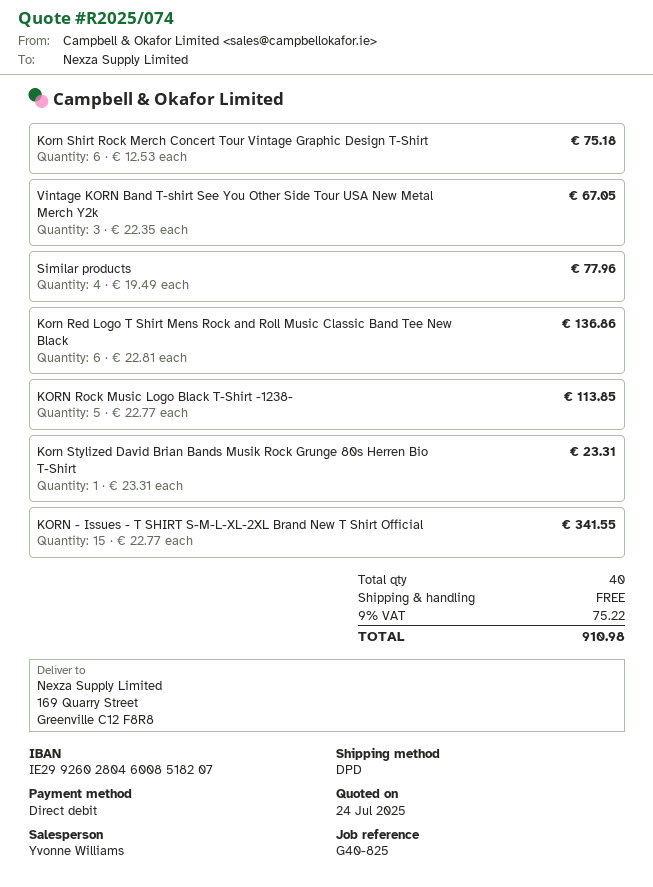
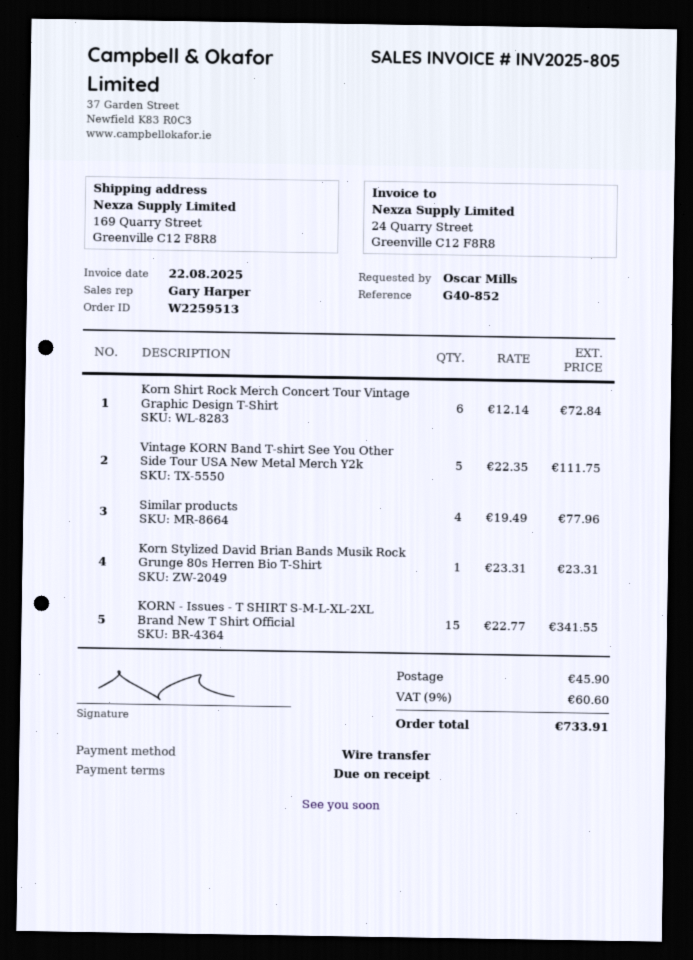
reference: G40-825 -> G40-852
sales rep: Yvonne Williams -> Gary Harper
payment method: direct debit -> bank transfer
Korn Shirt Rock Merch Concert Tour Vintage Graphic Design T-Shirt: 6 x 12.53 = 75.18 -> 6 x 12.14 = 72.84
Vintage KORN Band T-shirt See You Other Side Tour USA New Metal Merch Y2k: 3 x 22.35 = 67.05 -> 5 x 22.35 = 111.75
Korn Red Logo T Shirt Mens Rock and Roll Music Classic Band Tee New Black: 6 x 22.81 = 136.86 -> none
KORN Rock Music Logo Black T-Shirt -1238-: 5 x 22.77 = 113.85 -> none
shipping: 0.00 -> 45.90
tax: 9% = 75.22 -> 9% = 60.60
total: 910.98 -> 733.91

